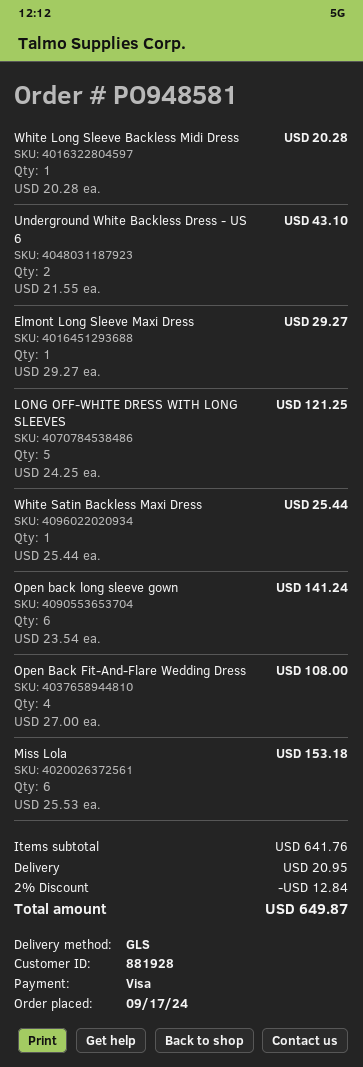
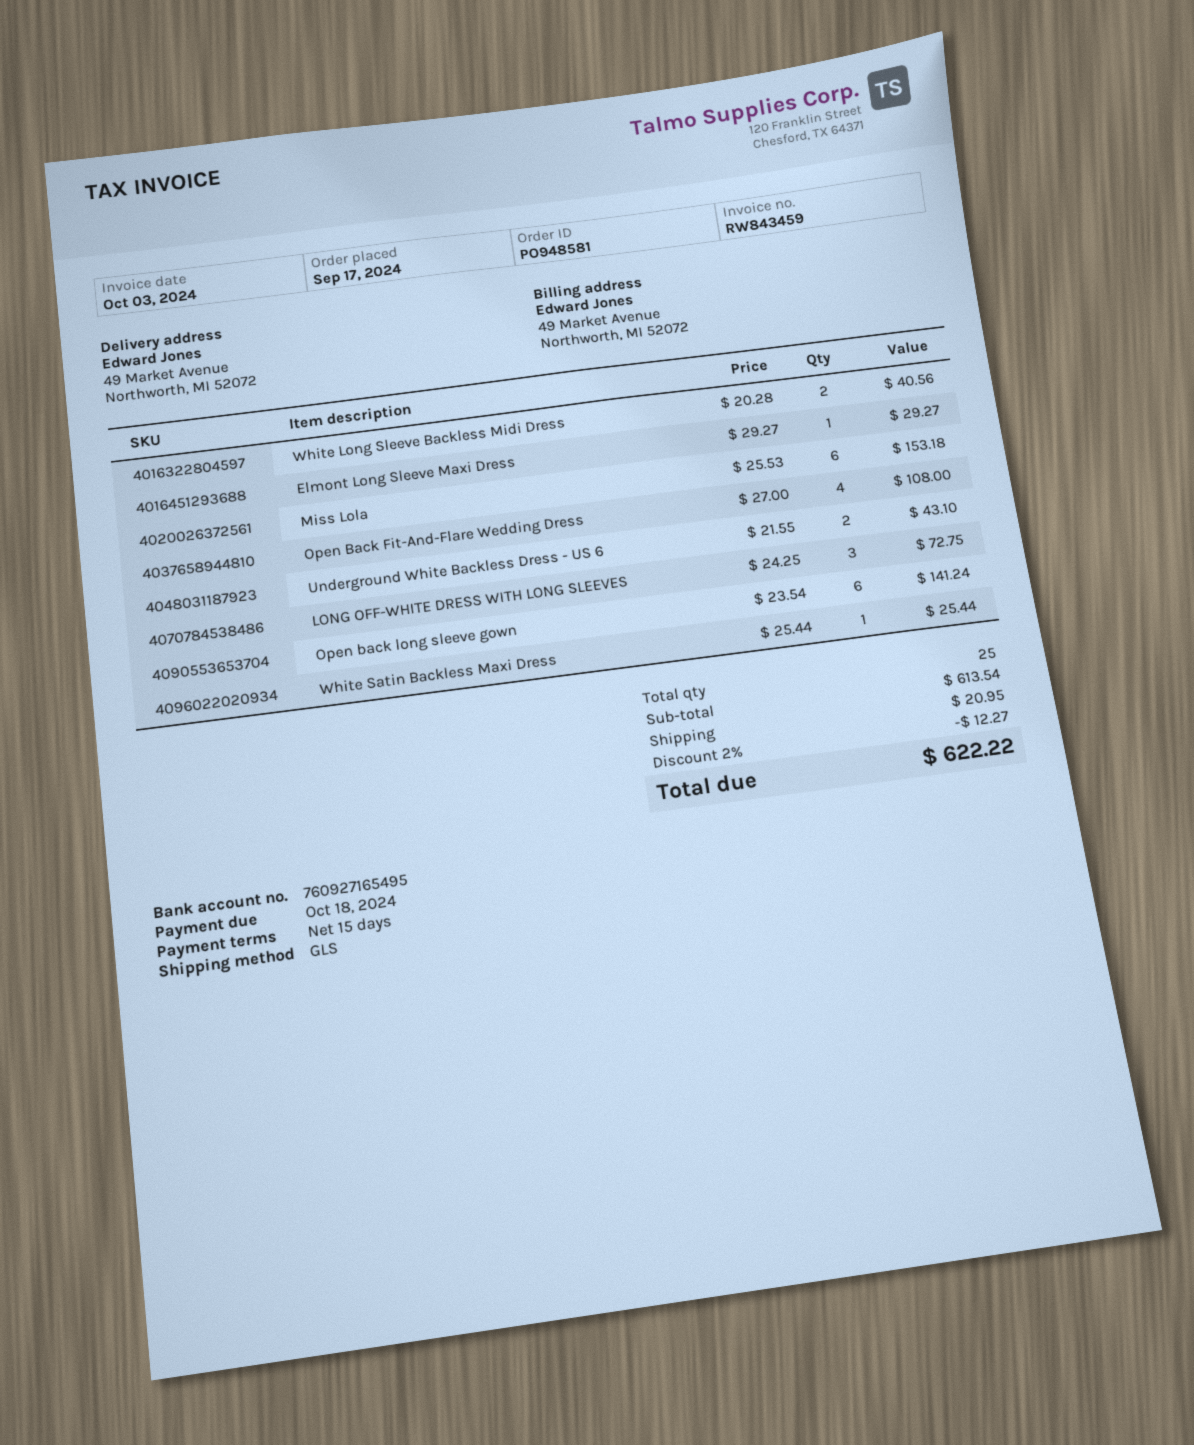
White Long Sleeve Backless Midi Dress: 1 x 20.28 = 20.28 -> 2 x 20.28 = 40.56
LONG OFF-WHITE DRESS WITH LONG SLEEVES: 5 x 24.25 = 121.25 -> 3 x 24.25 = 72.75
subtotal: 641.76 -> 613.54
discount: 2% = 12.84 -> 2% = 12.27
total: 649.87 -> 622.22

